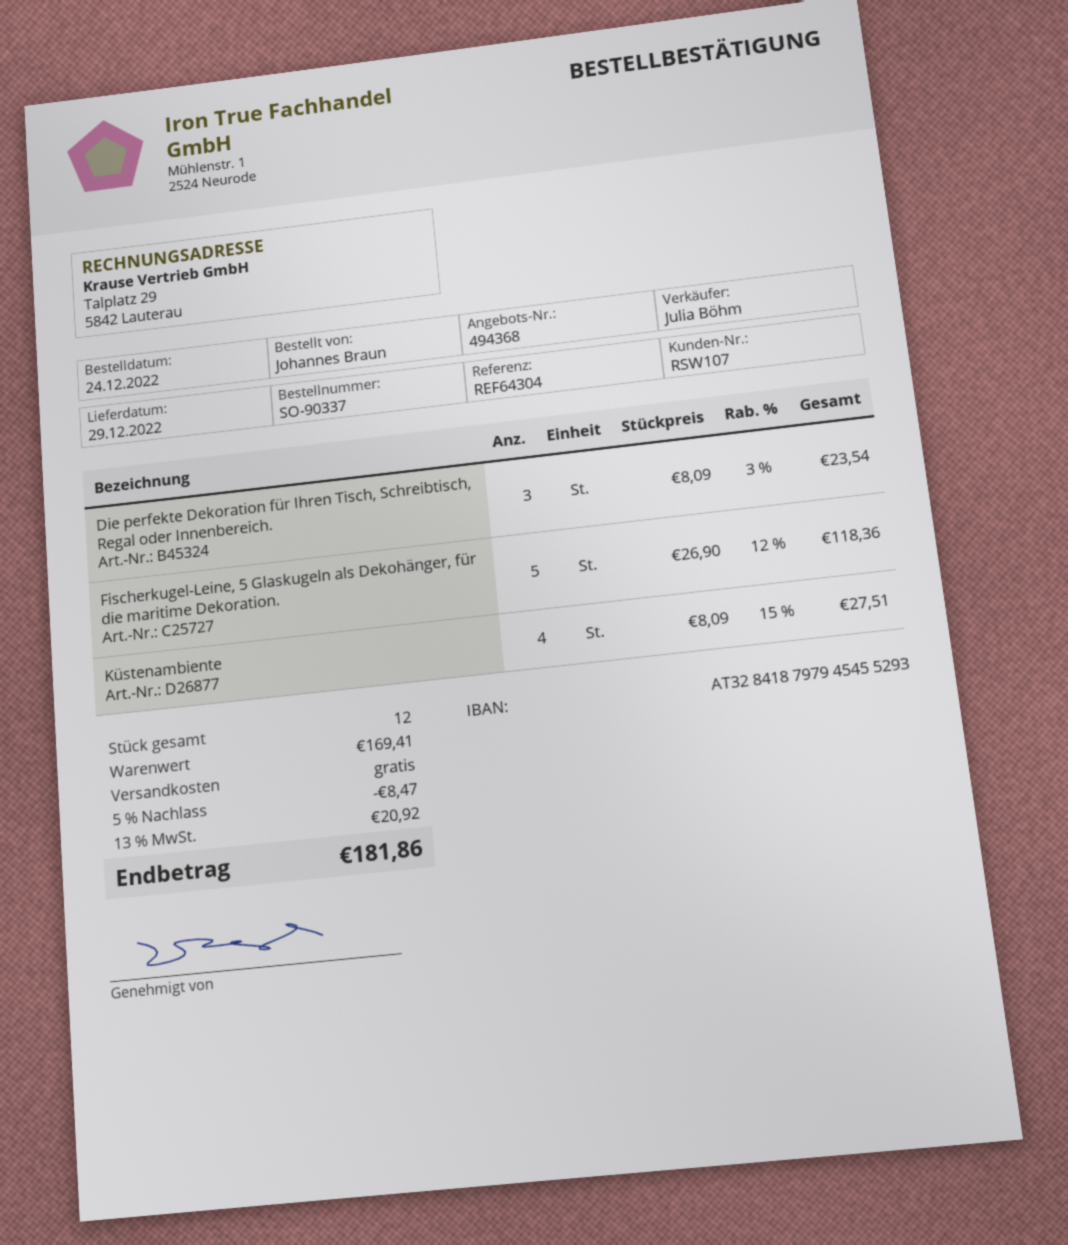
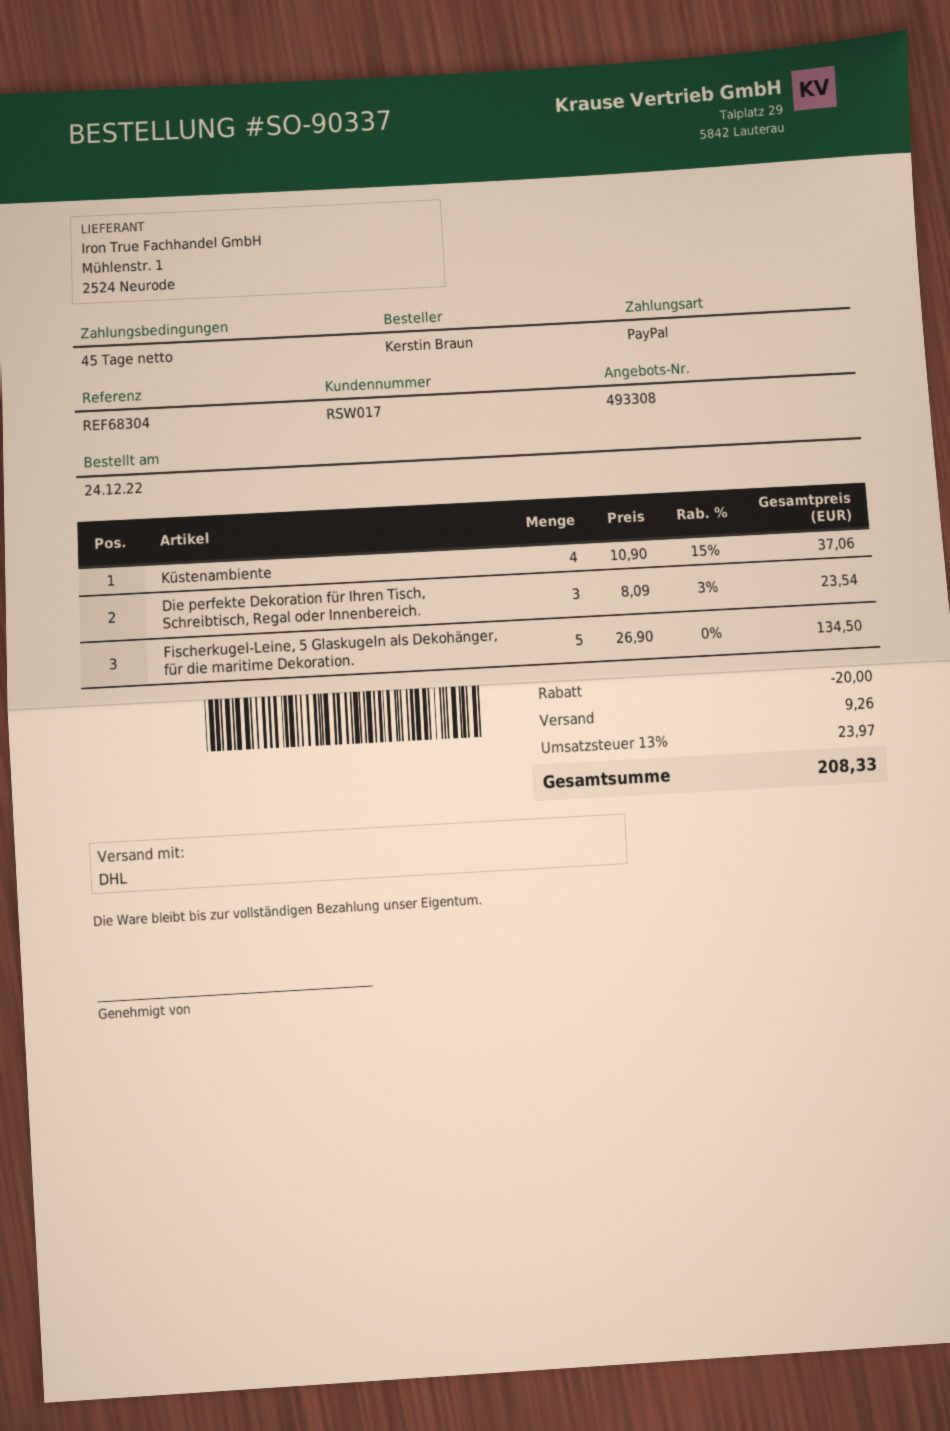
quote number: 494368 -> 493308
customer number: RSW107 -> RSW017
reference: REF64304 -> REF68304
ordered by: Johannes Braun -> Kerstin Braun
Fischerkugel-Leine, 5 Glaskugeln als Dekohänger, für die maritime Dekoration.: 5 x 26.90 - 12% = 118.36 -> 5 x 26.90 = 134.50
Küstenambiente: 4 x 8.09 - 15% = 27.51 -> 4 x 10.90 - 15% = 37.06
discount: 8.47 -> 20.00
shipping: 0.00 -> 9.26
tax: 13% = 20.92 -> 13% = 23.97
total: 181.86 -> 208.33

